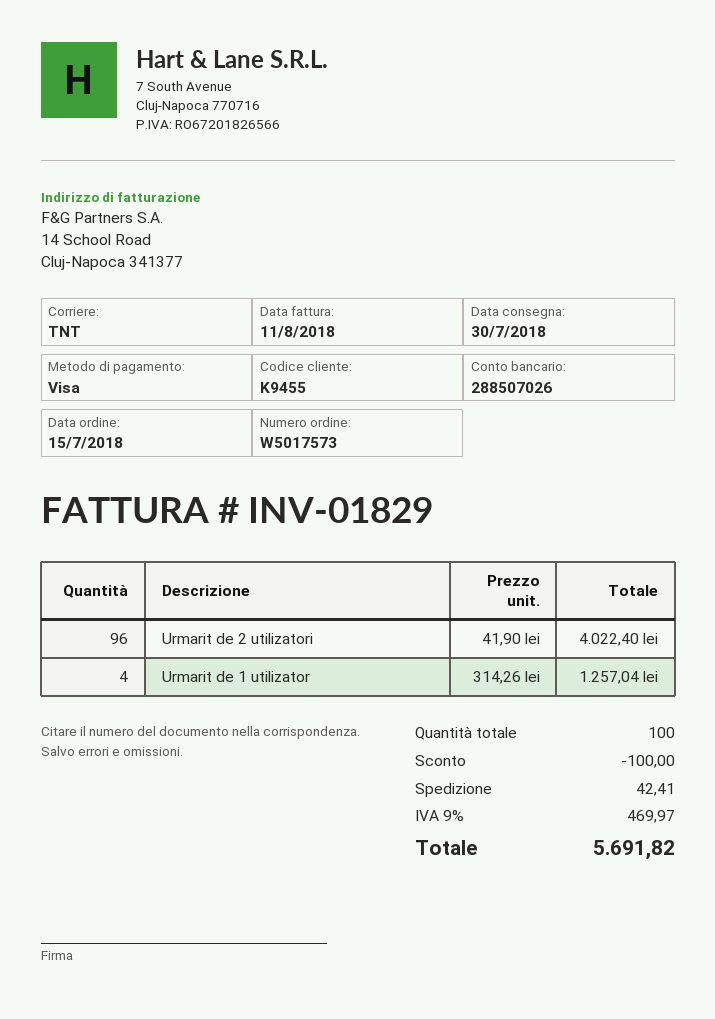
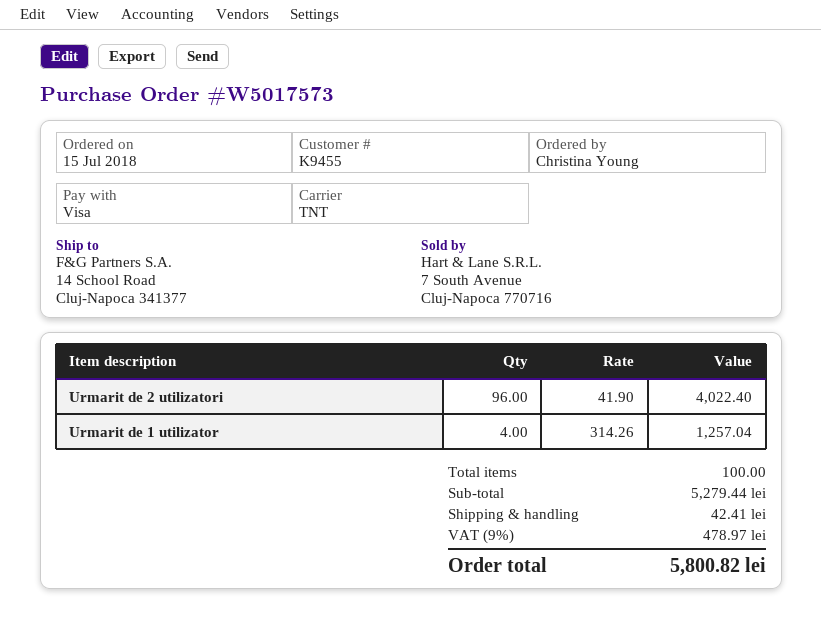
discount: 100.00 -> none
tax: 9% = 469.97 -> 9% = 478.97
total: 5691.82 -> 5800.82

